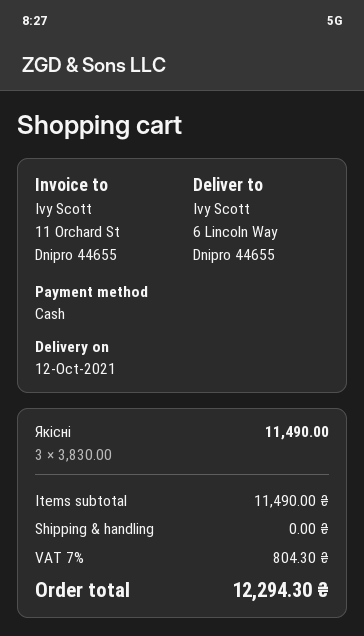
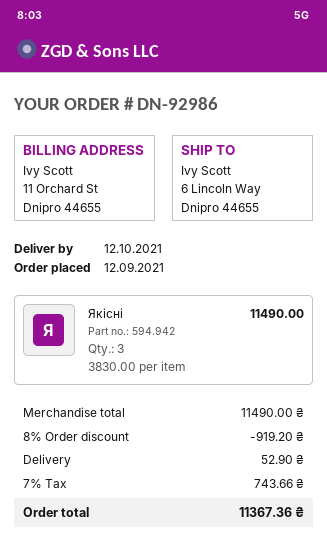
discount: none -> 8% = 919.20
shipping: 0.00 -> 52.90
tax: 7% = 804.30 -> 7% = 743.66
total: 12294.30 -> 11367.36

